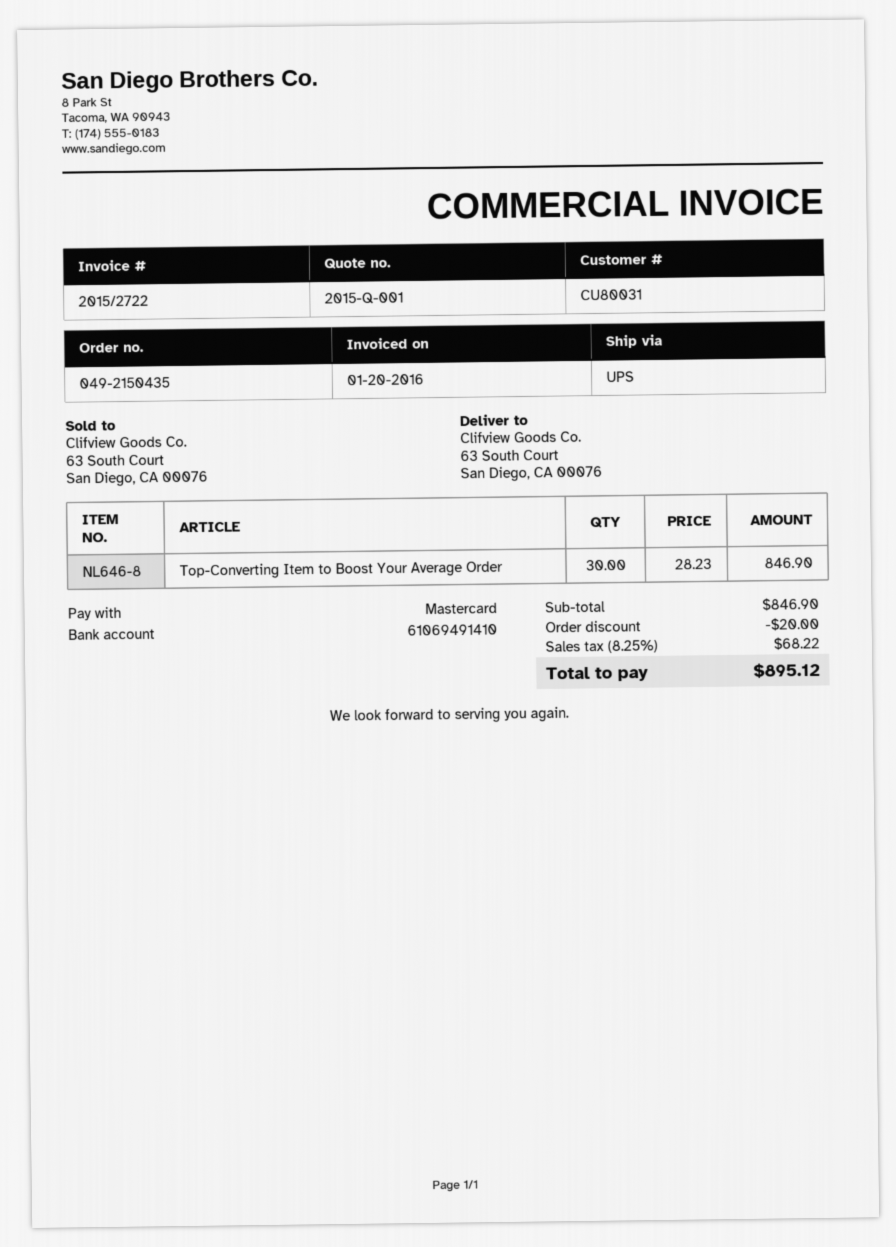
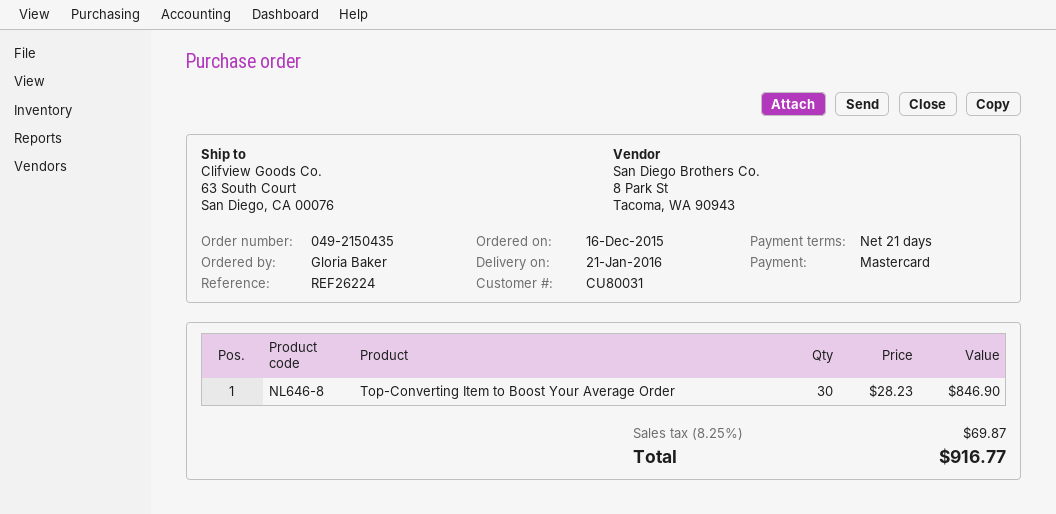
discount: 20.00 -> none
tax: 8.25% = 68.22 -> 8.25% = 69.87
total: 895.12 -> 916.77

